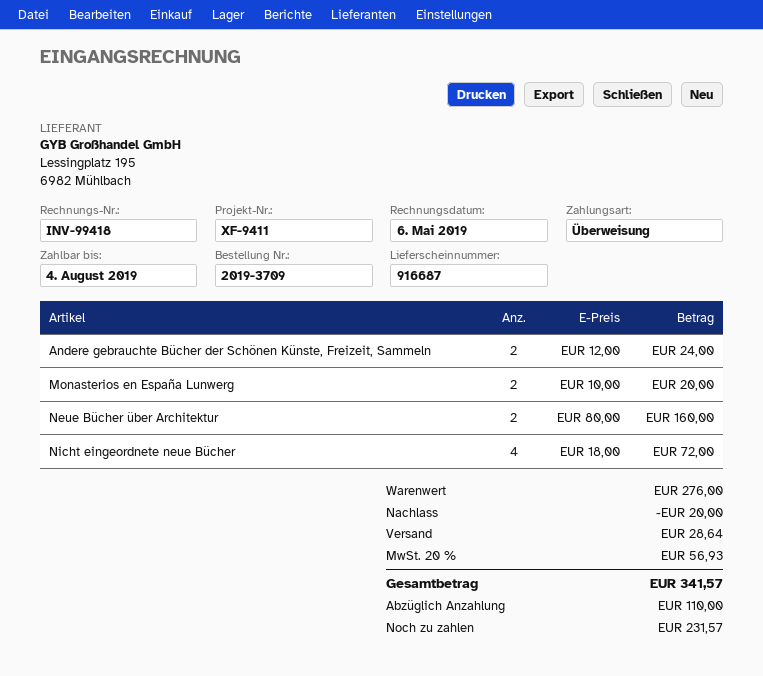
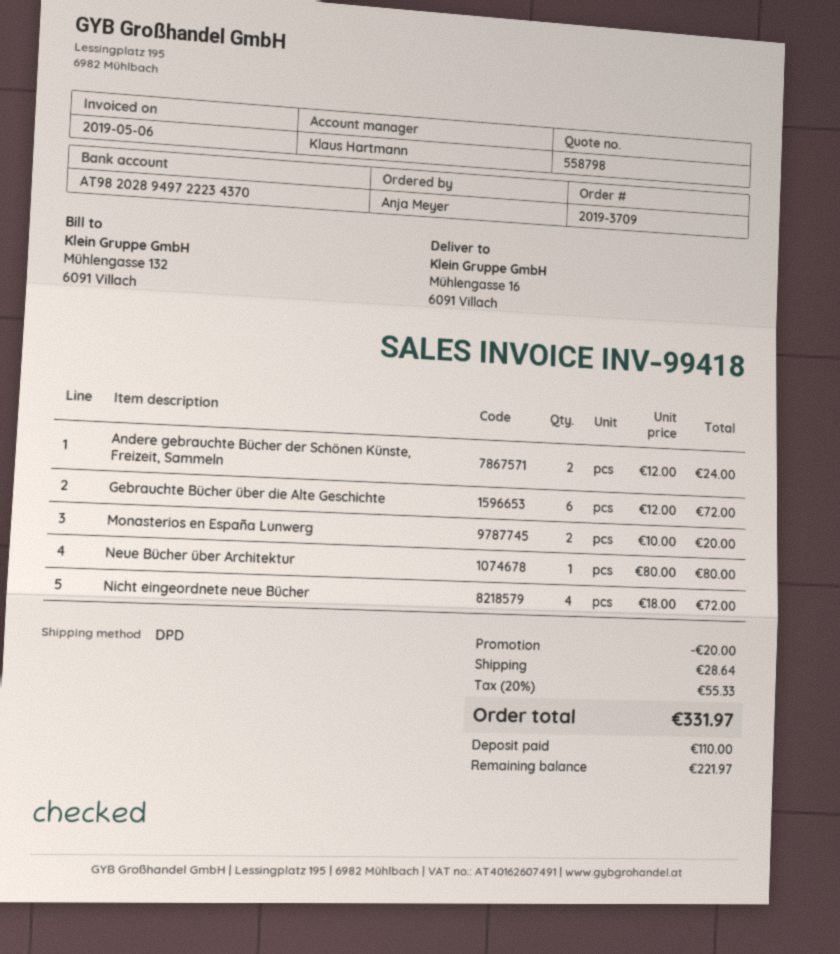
Neue Bücher über Architektur: 2 x 80.00 = 160.00 -> 1 x 80.00 = 80.00
Gebrauchte Bücher über die Alte Geschichte: none -> 6 x 12.00 = 72.00
tax: 20% = 56.93 -> 20% = 55.33
total: 341.57 -> 331.97
balance: 231.57 -> 221.97

